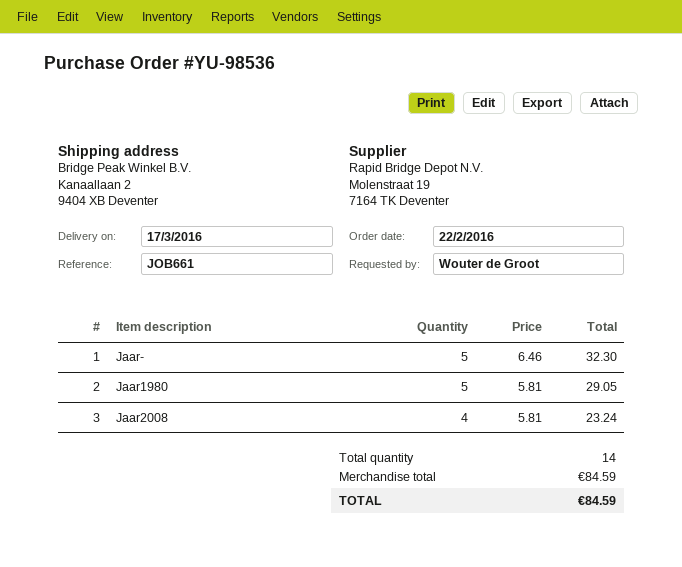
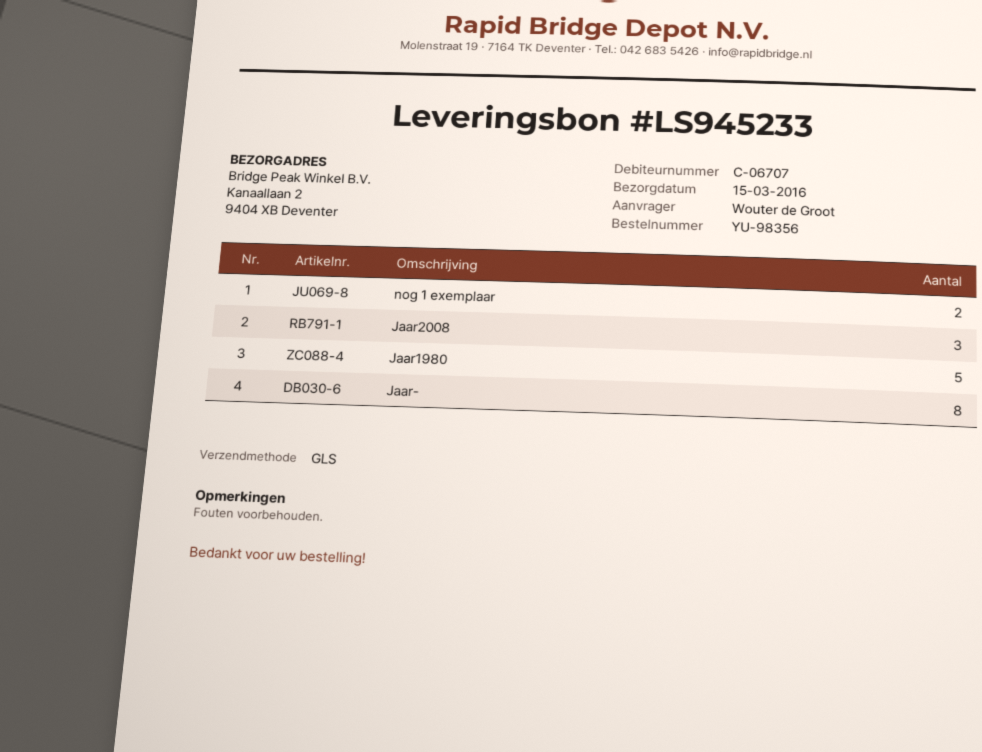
order number: YU-98536 -> YU-98356
delivery date: 2016-03-17 -> 2016-03-15
Jaar-: 5 -> 8
Jaar2008: 4 -> 3
nog 1 exemplaar: none -> 2

